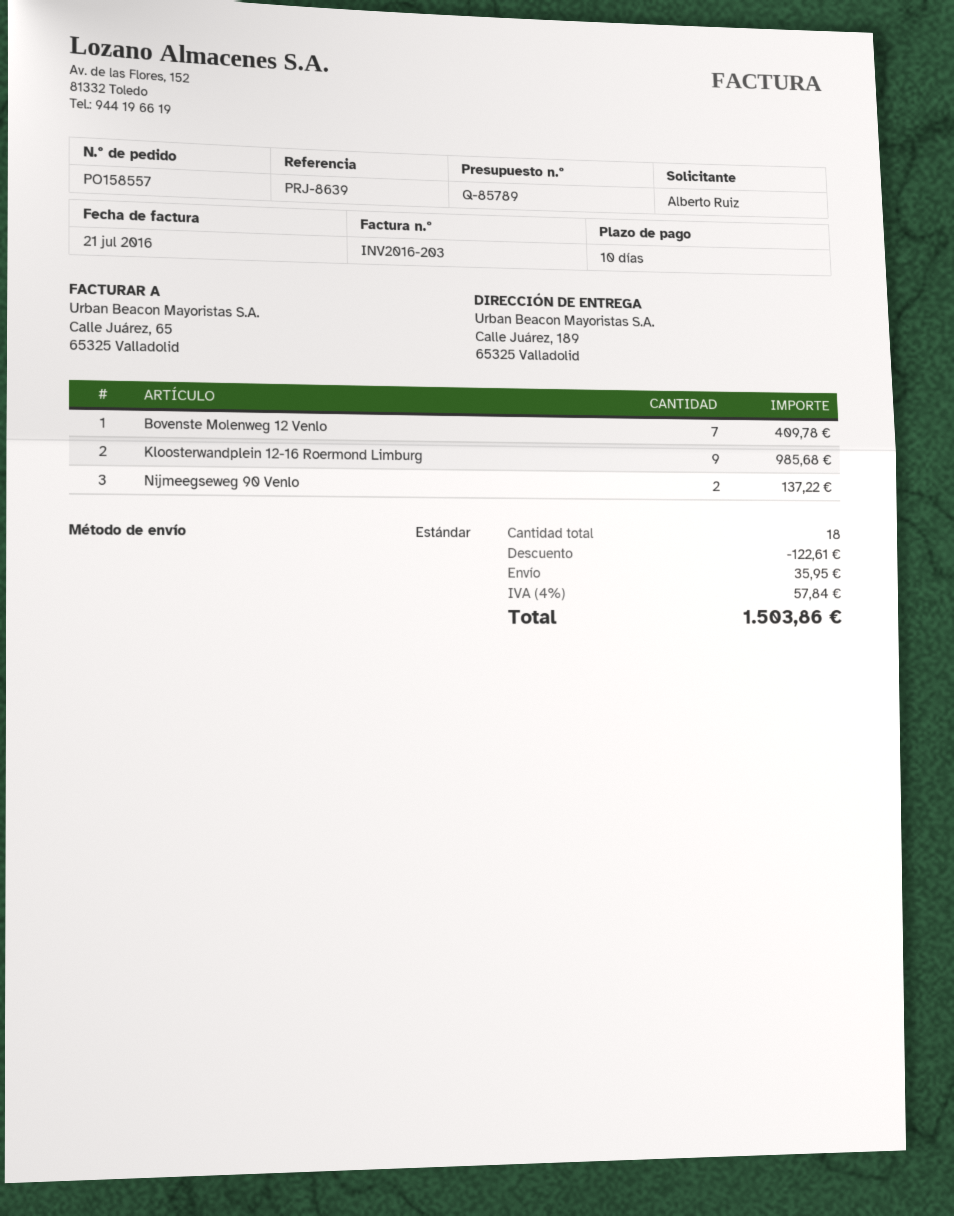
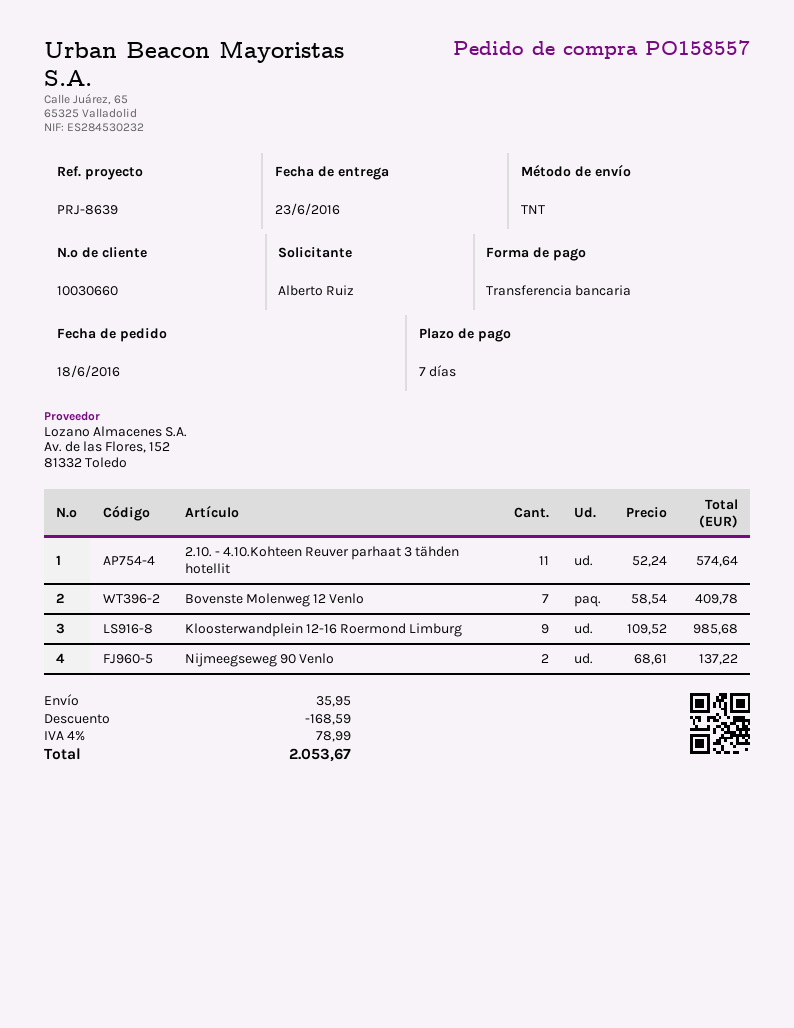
payment terms: 10 days -> 7 days
shipping method: standard -> TNT
2.10. - 4.10.Kohteen Reuver parhaat 3 tähden hotellit: none -> 11 for 574.64
discount: 122.61 -> 168.59
tax: 4% = 57.84 -> 4% = 78.99
total: 1503.86 -> 2053.67

